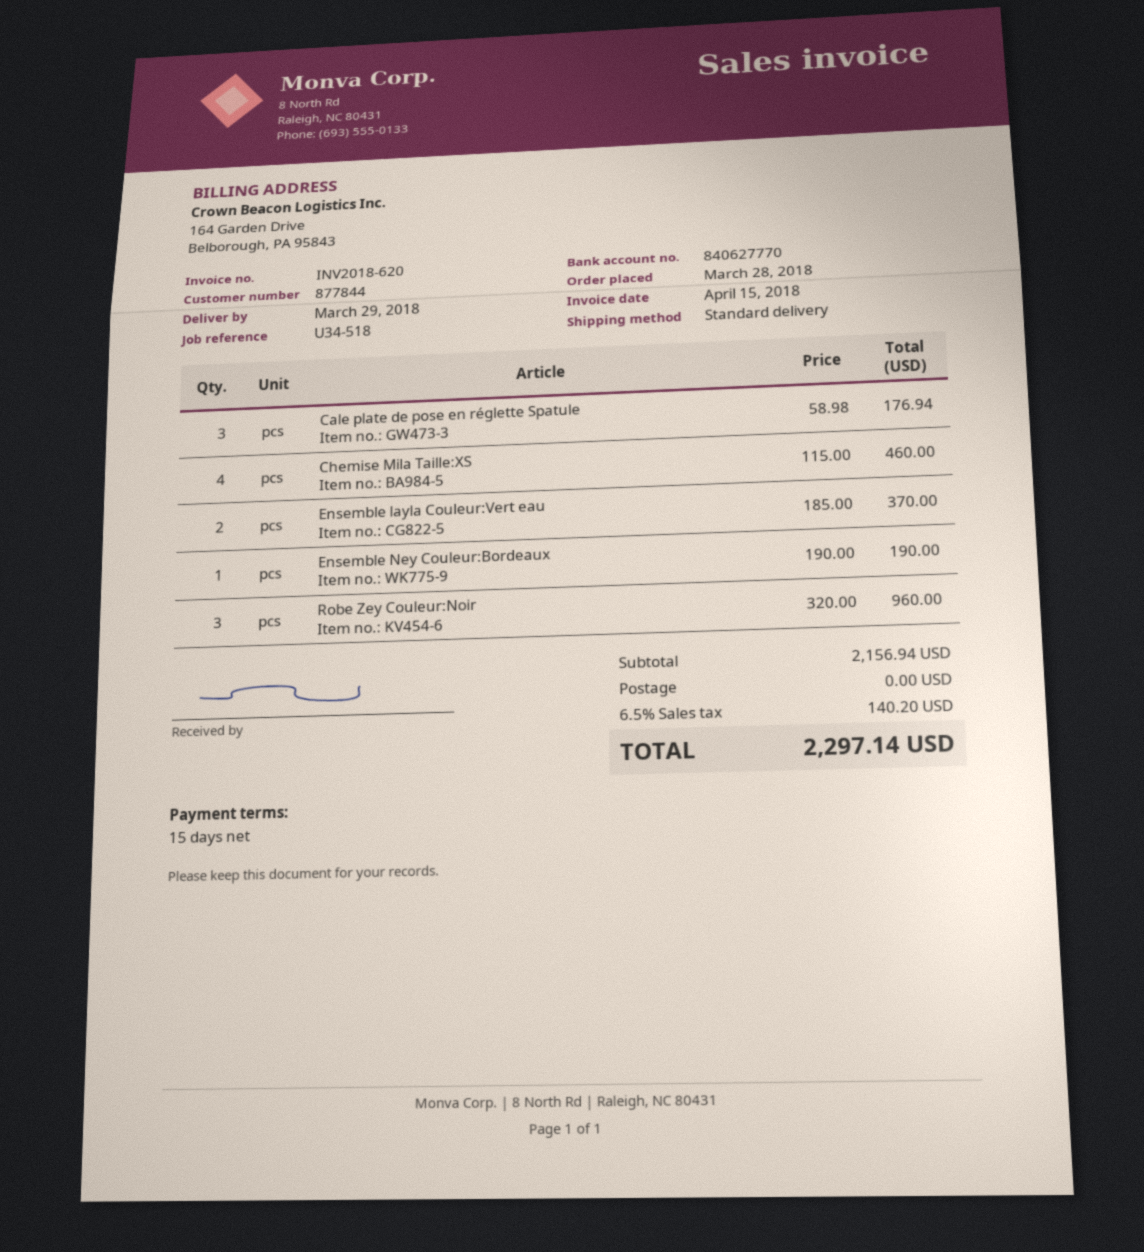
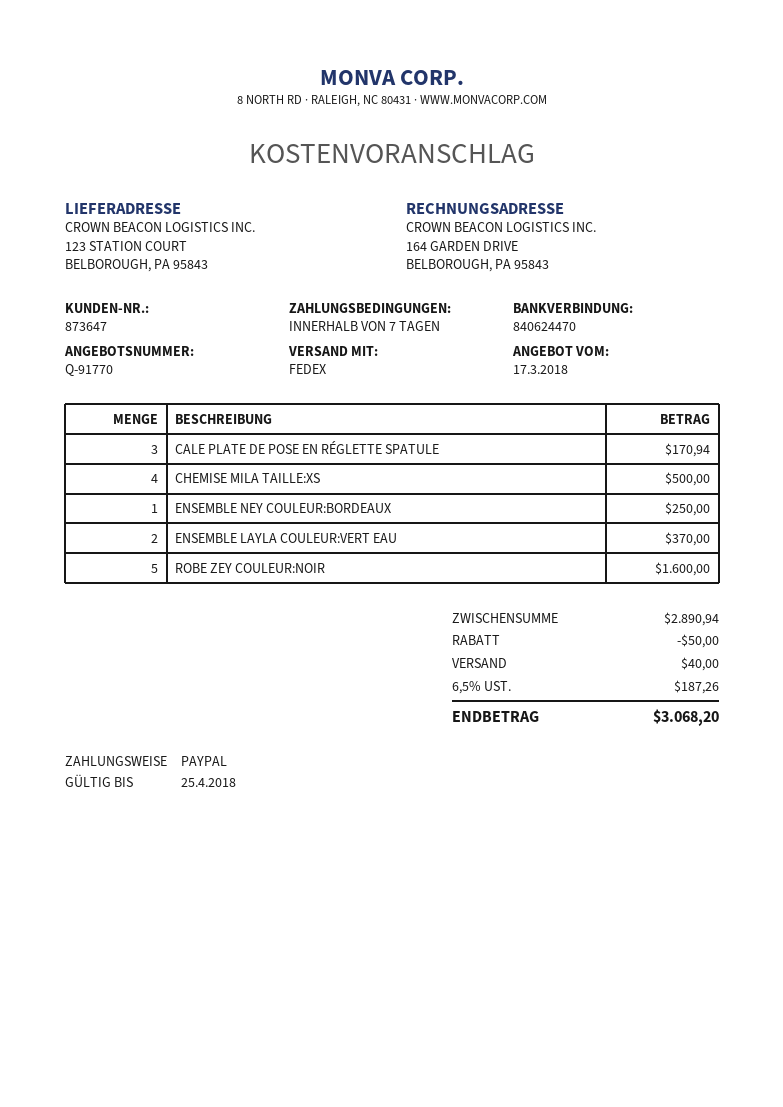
payment terms: 15 days -> 7 days
customer number: 877844 -> 873647
bank account: 840627770 -> 840624470
shipping method: standard -> FedEx
Cale plate de pose en réglette Spatule: 3 for 176.94 -> 3 for 170.94
Chemise Mila Taille:XS: 4 for 460.00 -> 4 for 500.00
Ensemble Ney Couleur:Bordeaux: 1 for 190.00 -> 1 for 250.00
Robe Zey Couleur:Noir: 3 for 960.00 -> 5 for 1600.00
subtotal: 2156.94 -> 2890.94
discount: none -> 50.00
shipping: 0.00 -> 40.00
tax: 6.5% = 140.20 -> 6.5% = 187.26
total: 2297.14 -> 3068.20

